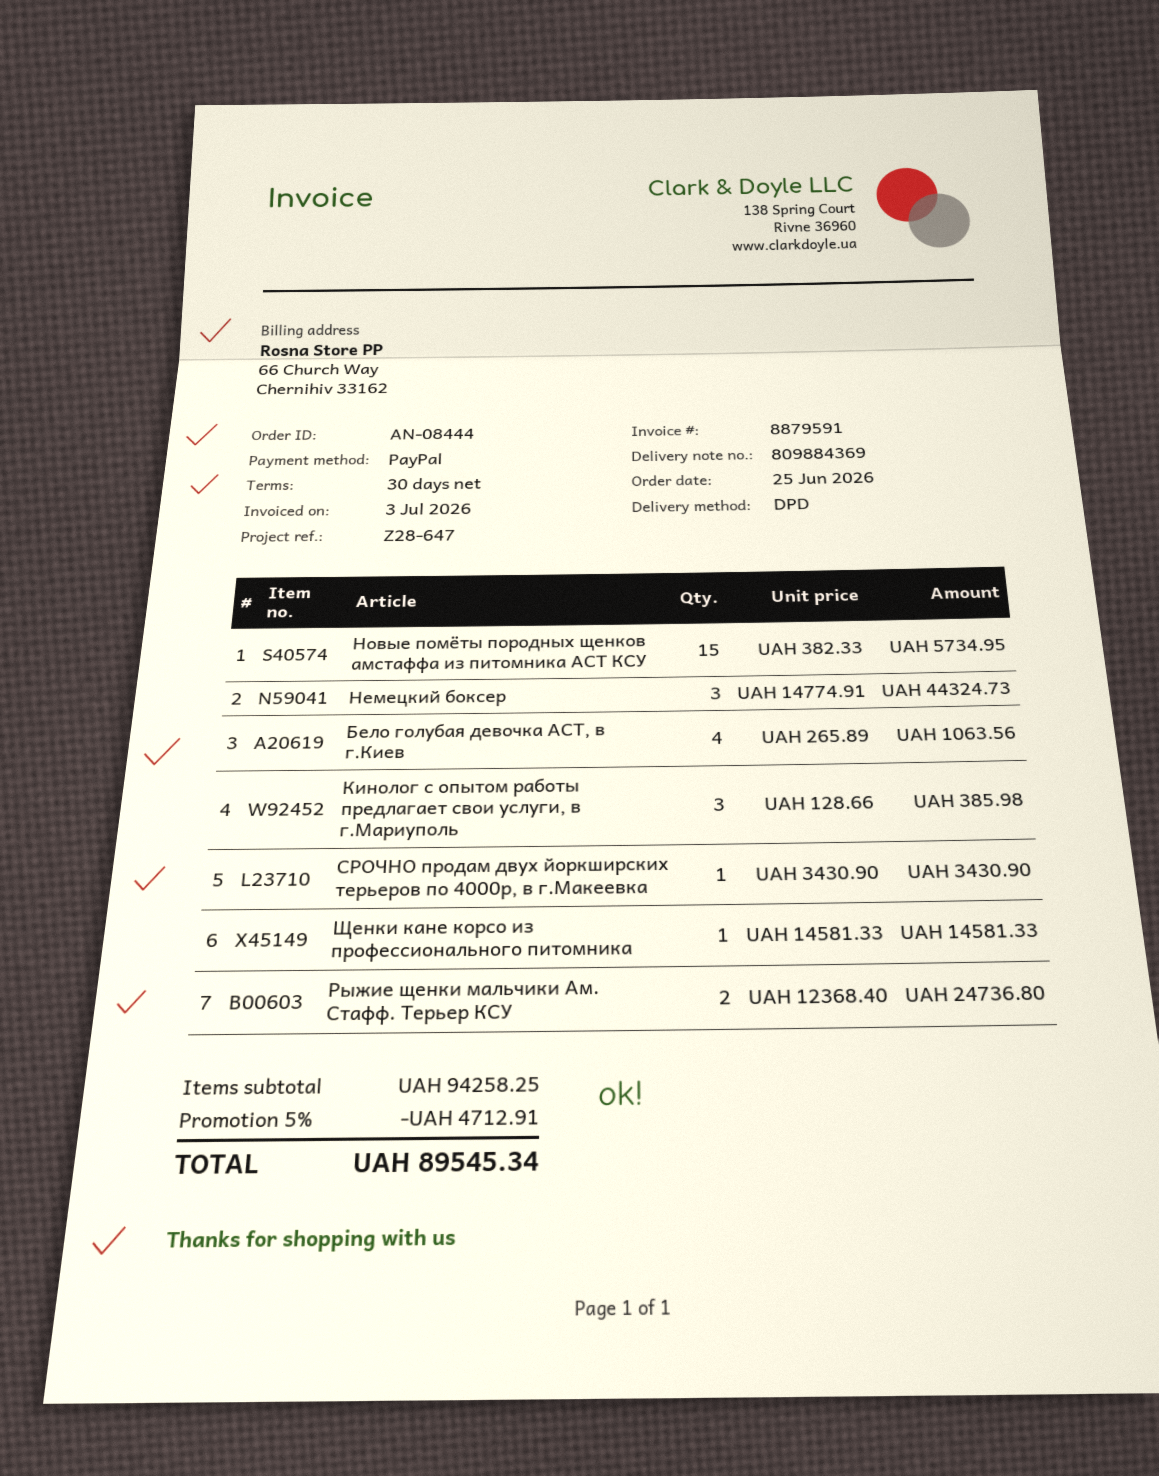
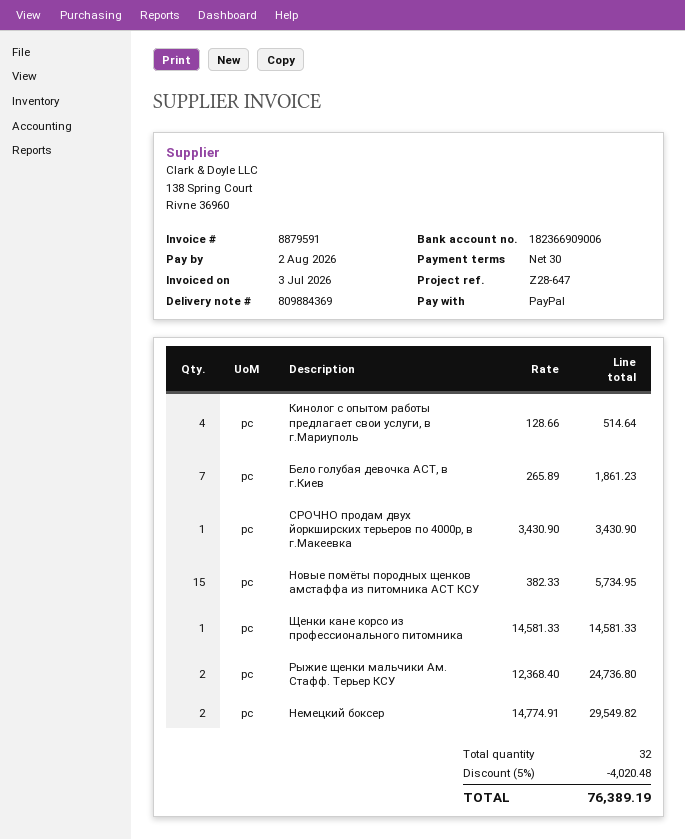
Немецкий боксер: 3 x 14774.91 = 44324.73 -> 2 x 14774.91 = 29549.82
Бело голубая девочка АСТ, в г.Киев: 4 x 265.89 = 1063.56 -> 7 x 265.89 = 1861.23
Кинолог с опытом работы предлагает свои услуги, в г.Мариуполь: 3 x 128.66 = 385.98 -> 4 x 128.66 = 514.64
discount: 5% = 4712.91 -> 5% = 4020.48
total: 89545.34 -> 76389.19

